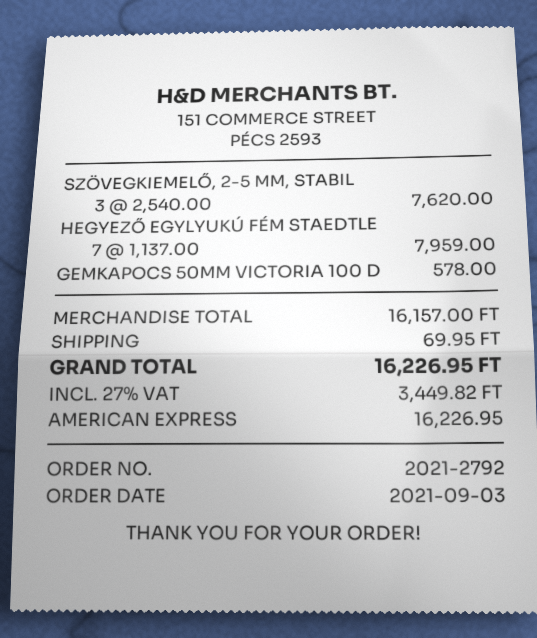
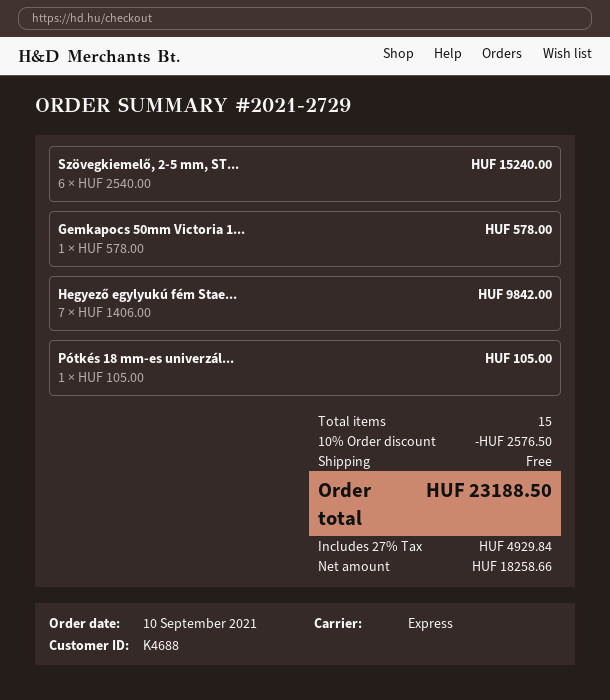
order number: 2021-2792 -> 2021-2729
order date: 2021-09-03 -> 2021-09-10
SZÖVEGKIEMELŐ, 2-5 MM, STABIL: 3 x 2540.00 = 7620.00 -> 6 x 2540.00 = 15240.00
HEGYEZŐ EGYLYUKÚ FÉM STAEDTLE: 7 x 1137.00 = 7959.00 -> 7 x 1406.00 = 9842.00
Pótkés 18 mm-es univerzál...: none -> 1 x 105.00 = 105.00
discount: none -> 10% = 2576.50
shipping: 69.95 -> 0.00
tax: 27% = 3449.82 -> 27% = 4929.84
total: 16226.95 -> 23188.50

